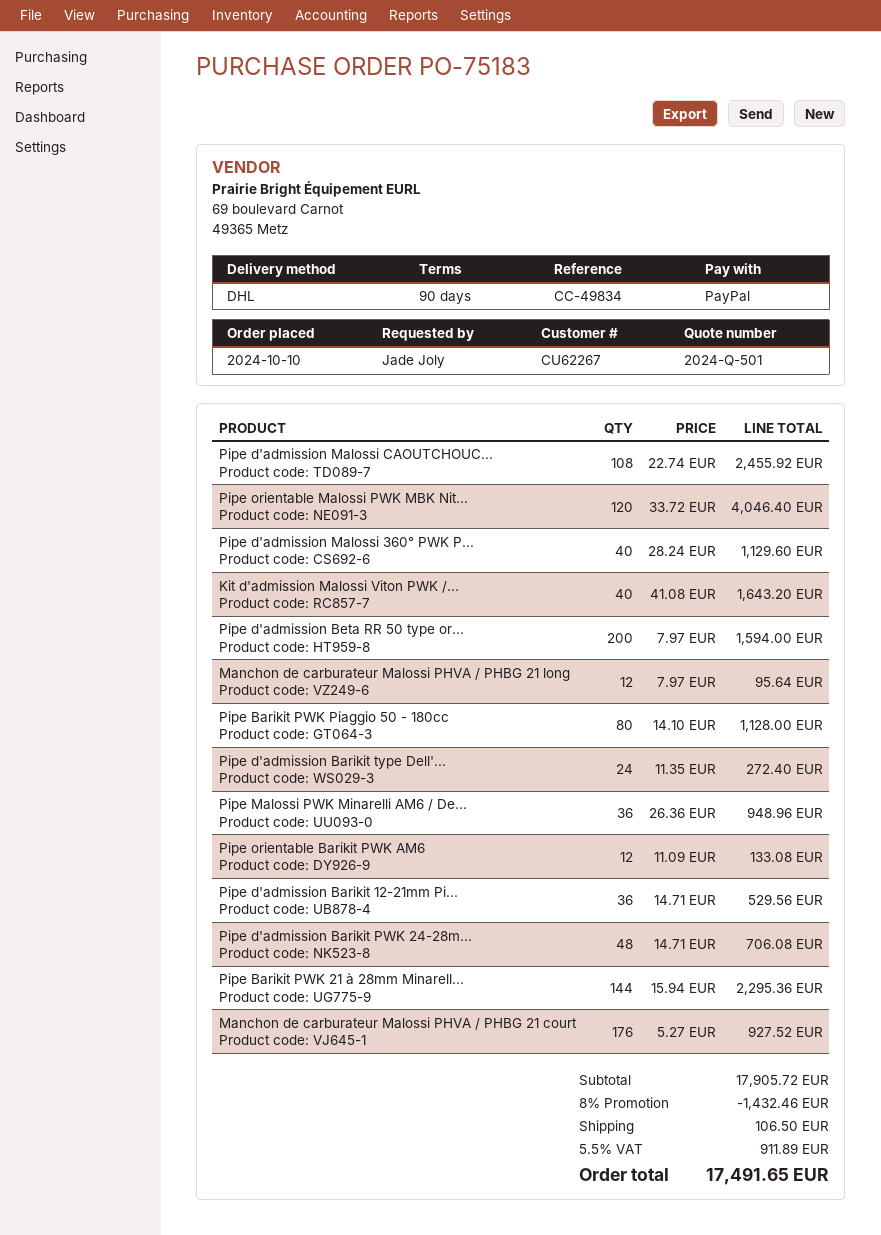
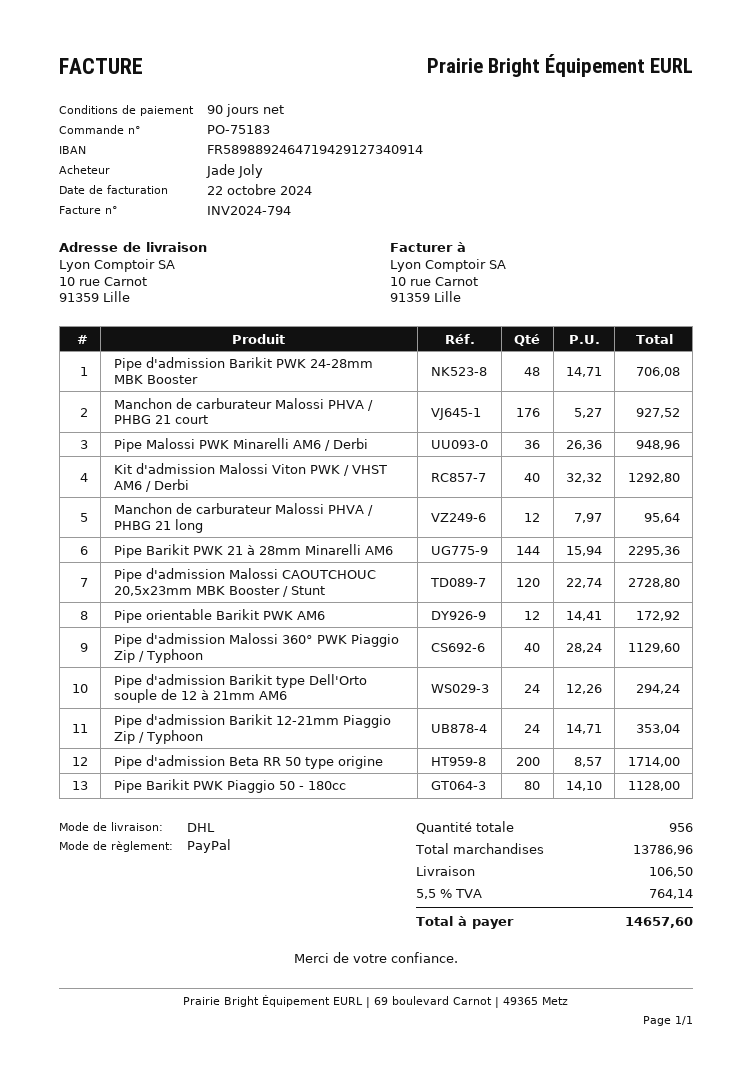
Pipe d'admission Malossi CAOUTCHOUC...: 108 x 22.74 = 2455.92 -> 120 x 22.74 = 2728.80
Pipe orientable Malossi PWK MBK Nit...: 120 x 33.72 = 4046.40 -> none
Kit d'admission Malossi Viton PWK /...: 40 x 41.08 = 1643.20 -> 40 x 32.32 = 1292.80
Pipe d'admission Beta RR 50 type or...: 200 x 7.97 = 1594.00 -> 200 x 8.57 = 1714.00
Pipe d'admission Barikit type Dell'...: 24 x 11.35 = 272.40 -> 24 x 12.26 = 294.24
Pipe orientable Barikit PWK AM6: 12 x 11.09 = 133.08 -> 12 x 14.41 = 172.92
Pipe d'admission Barikit 12-21mm Pi...: 36 x 14.71 = 529.56 -> 24 x 14.71 = 353.04
subtotal: 17905.72 -> 13786.96
discount: 8% = 1432.46 -> none
tax: 5.5% = 911.89 -> 5.5% = 764.14
total: 17491.65 -> 14657.60

